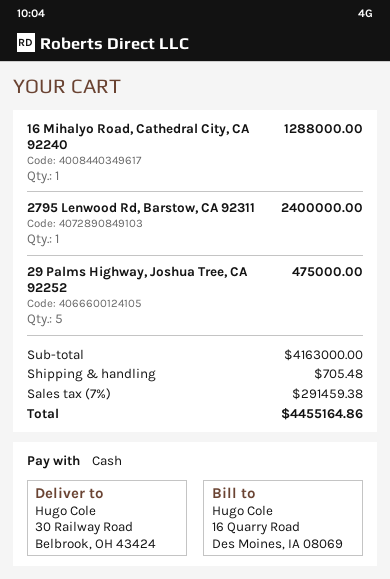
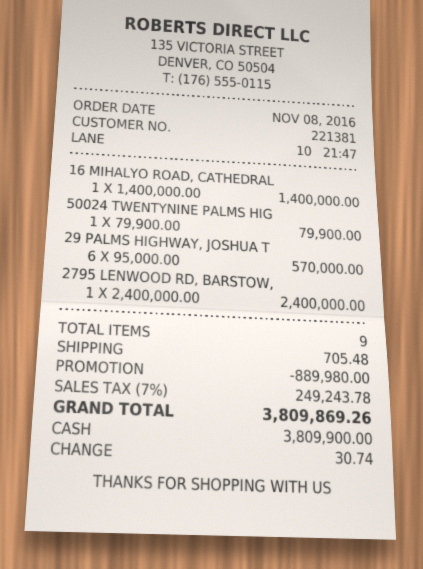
16 Mihalyo Road, Cathedral City, CA 92240: 1 for 1288000.00 -> 1 for 1400000.00
29 Palms Highway, Joshua Tree, CA 92252: 5 for 475000.00 -> 6 for 570000.00
50024 TWENTYNINE PALMS HIG: none -> 1 for 79900.00
discount: none -> 889980.00
tax: 7% = 291459.38 -> 7% = 249243.78
total: 4455164.86 -> 3809869.26

